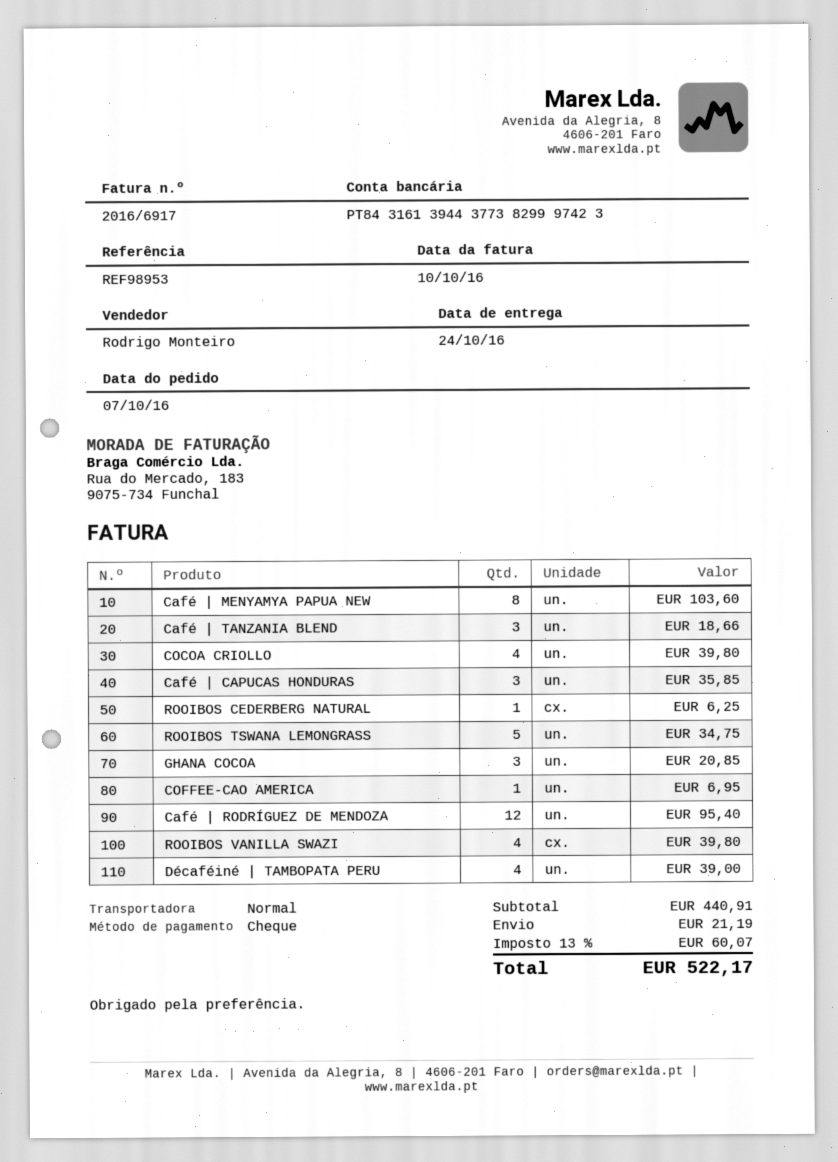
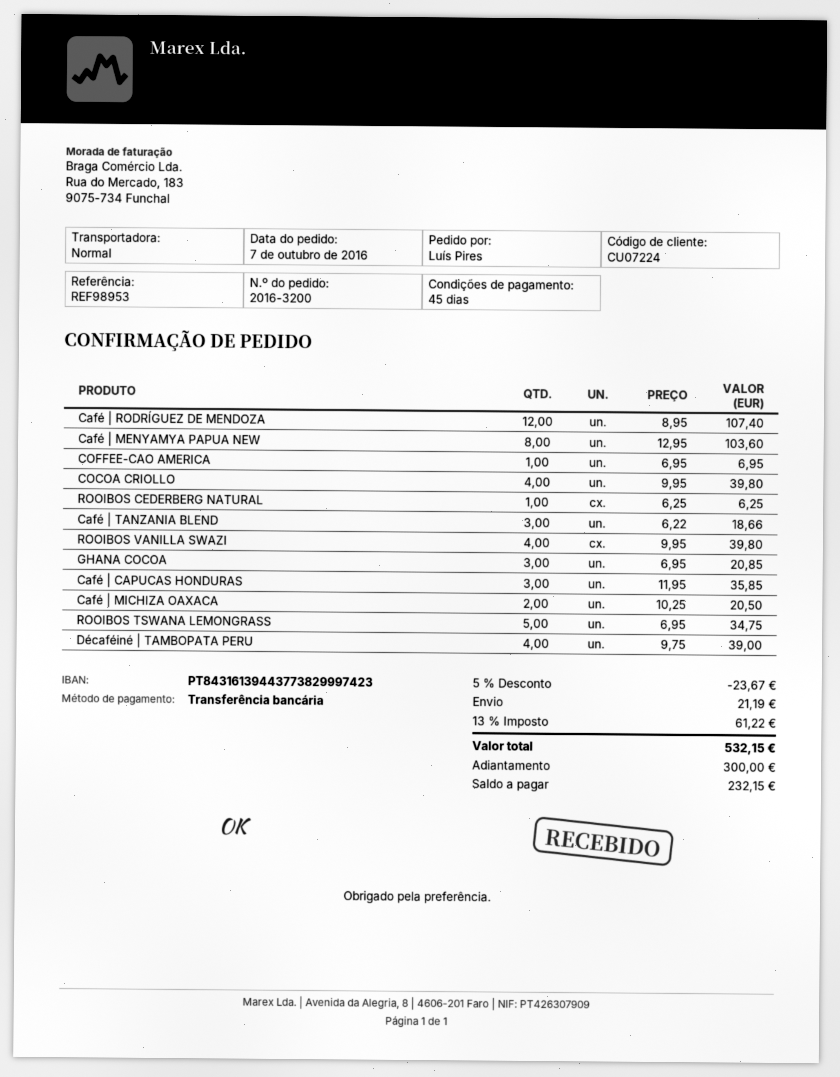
payment method: cheque -> bank transfer
Café | RODRÍGUEZ DE MENDOZA: 12 for 95.40 -> 12 for 107.40
Café | MICHIZA OAXACA: none -> 2 for 20.50
discount: none -> 5% = 23.67
tax: 13% = 60.07 -> 13% = 61.22
total: 522.17 -> 532.15

